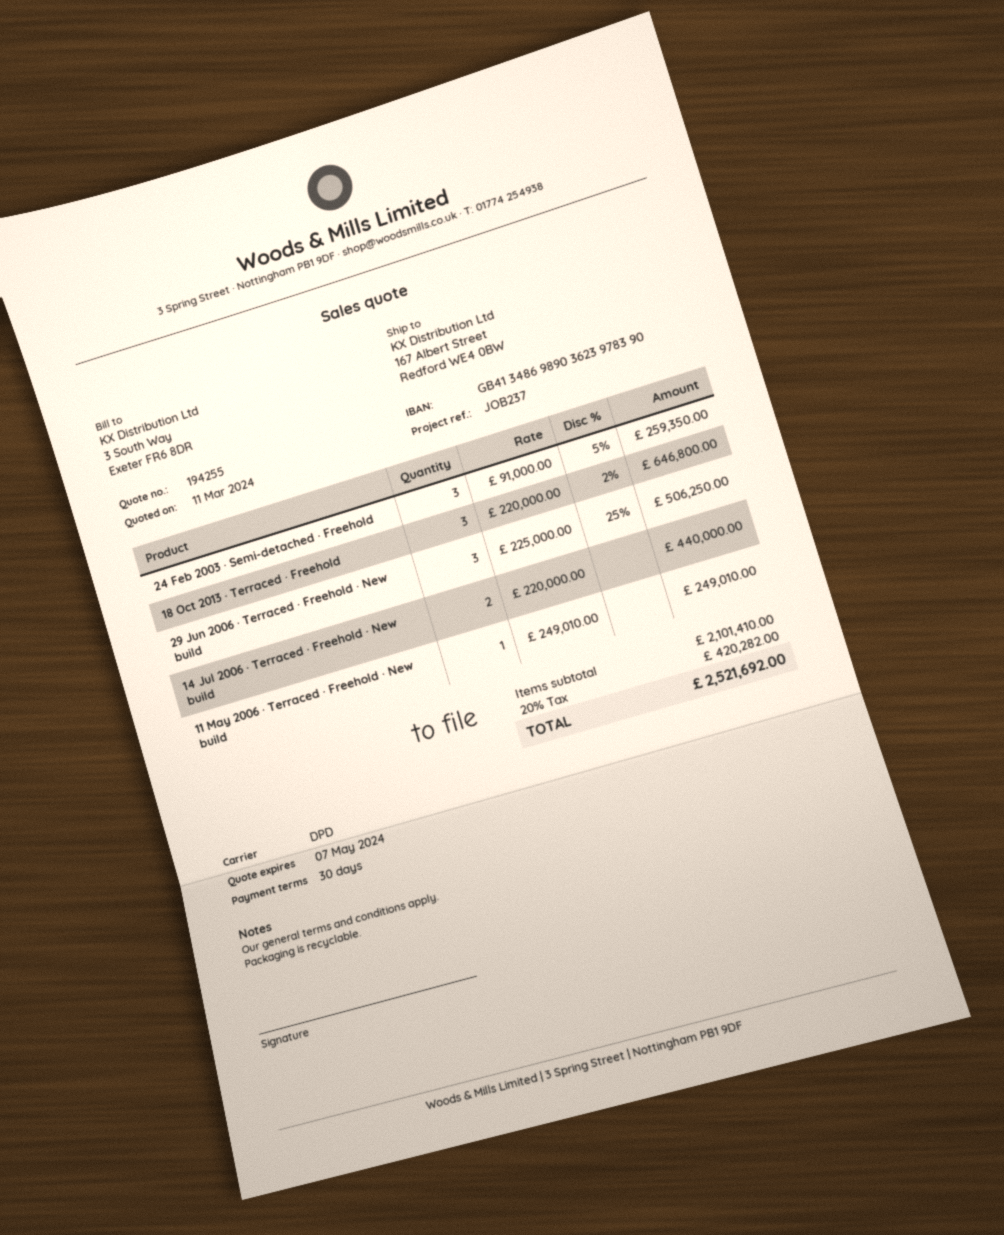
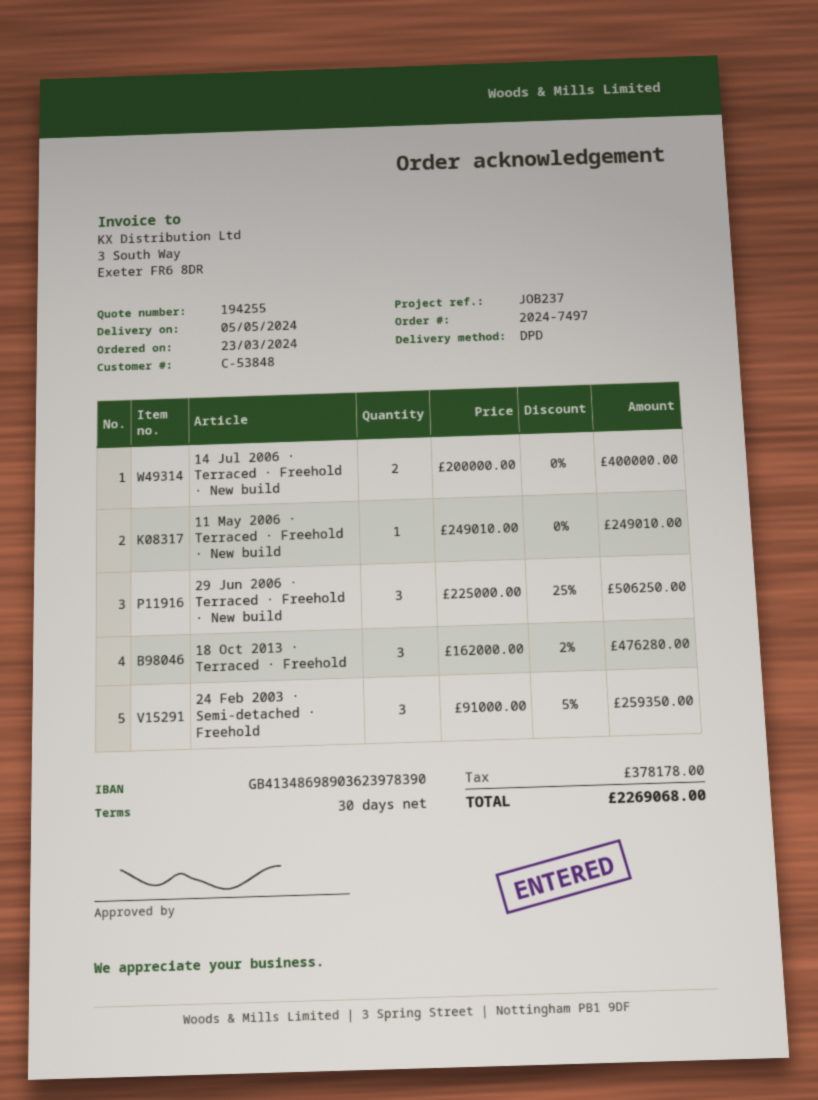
18 Oct 2013 · Terraced · Freehold: 3 x 220000.00 - 2% = 646800.00 -> 3 x 162000.00 - 2% = 476280.00
14 Jul 2006 · Terraced · Freehold · New build: 2 x 220000.00 = 440000.00 -> 2 x 200000.00 = 400000.00
tax: 420282.00 -> 378178.00
total: 2521692.00 -> 2269068.00

